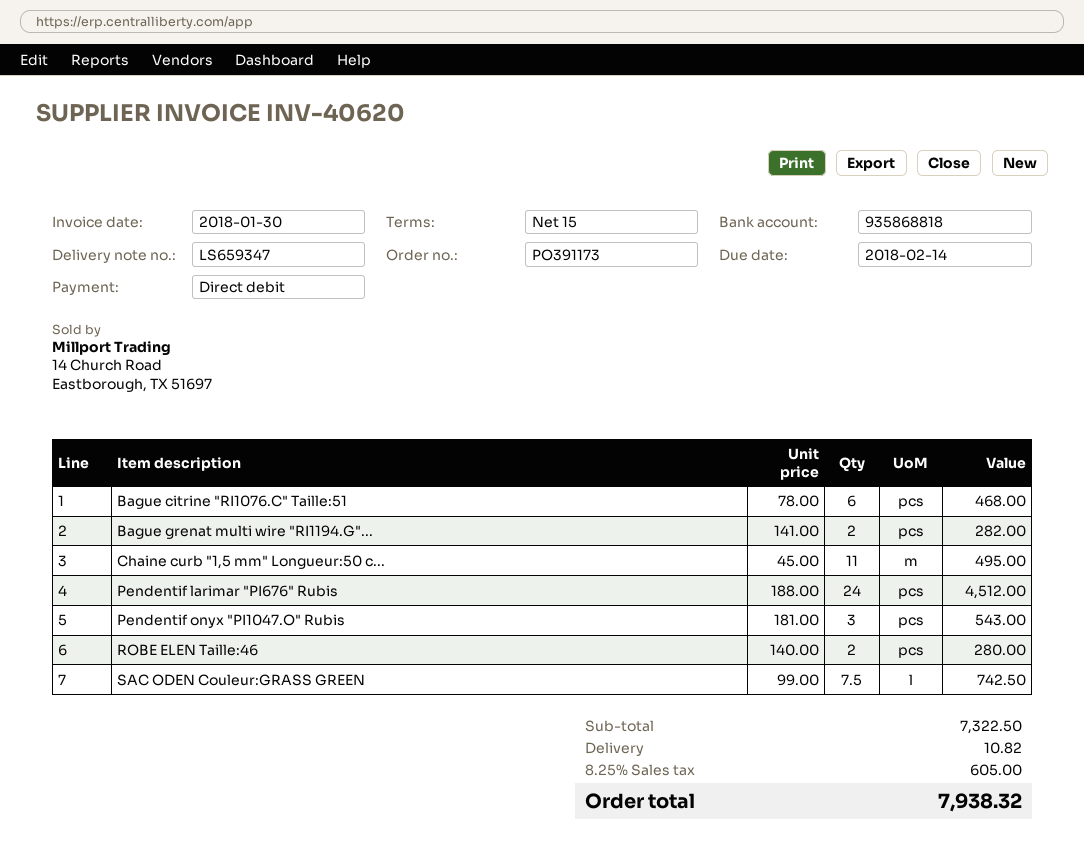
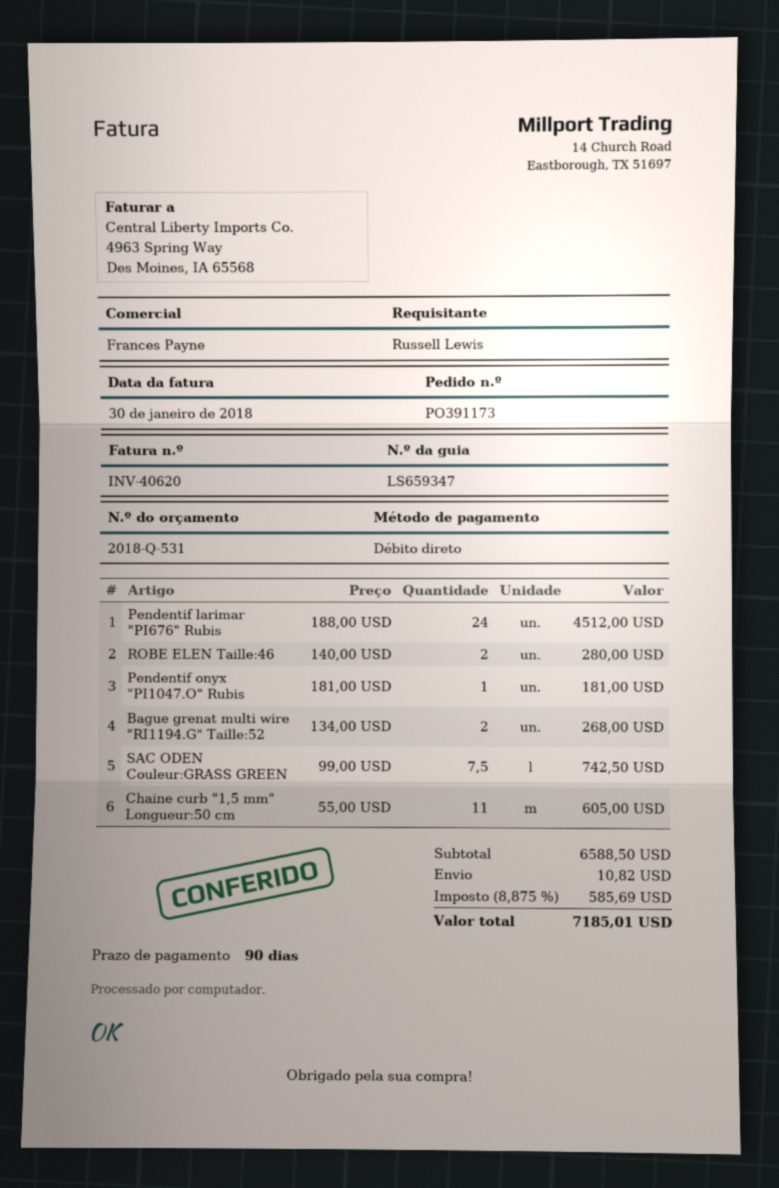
payment terms: 15 days -> 90 days
Bague citrine "RI1076.C" Taille:51: 6 x 78.00 = 468.00 -> none
Bague grenat multi wire "RI1194.G"...: 2 x 141.00 = 282.00 -> 2 x 134.00 = 268.00
Chaine curb "1,5 mm" Longueur:50 c...: 11 x 45.00 = 495.00 -> 11 x 55.00 = 605.00
Pendentif onyx "PI1047.O" Rubis: 3 x 181.00 = 543.00 -> 1 x 181.00 = 181.00
subtotal: 7322.50 -> 6588.50
tax: 8.25% = 605.00 -> 8.875% = 585.69
total: 7938.32 -> 7185.01

